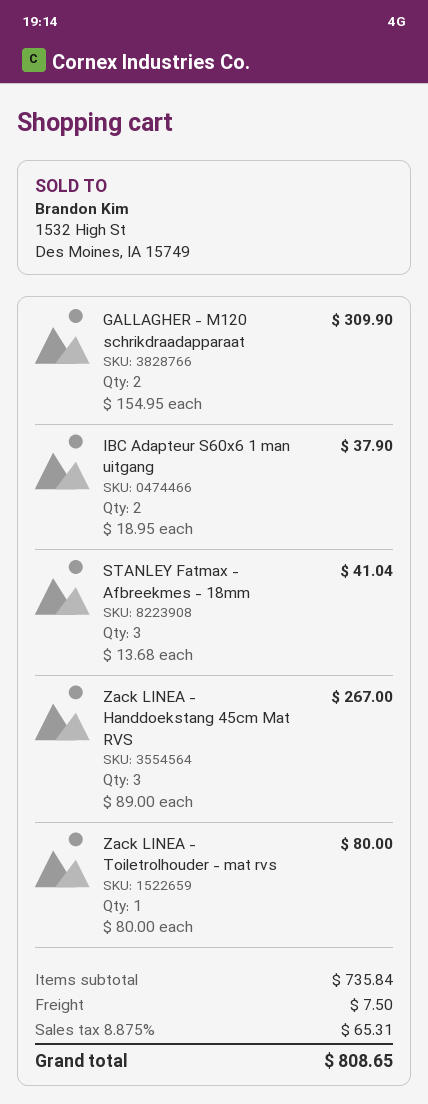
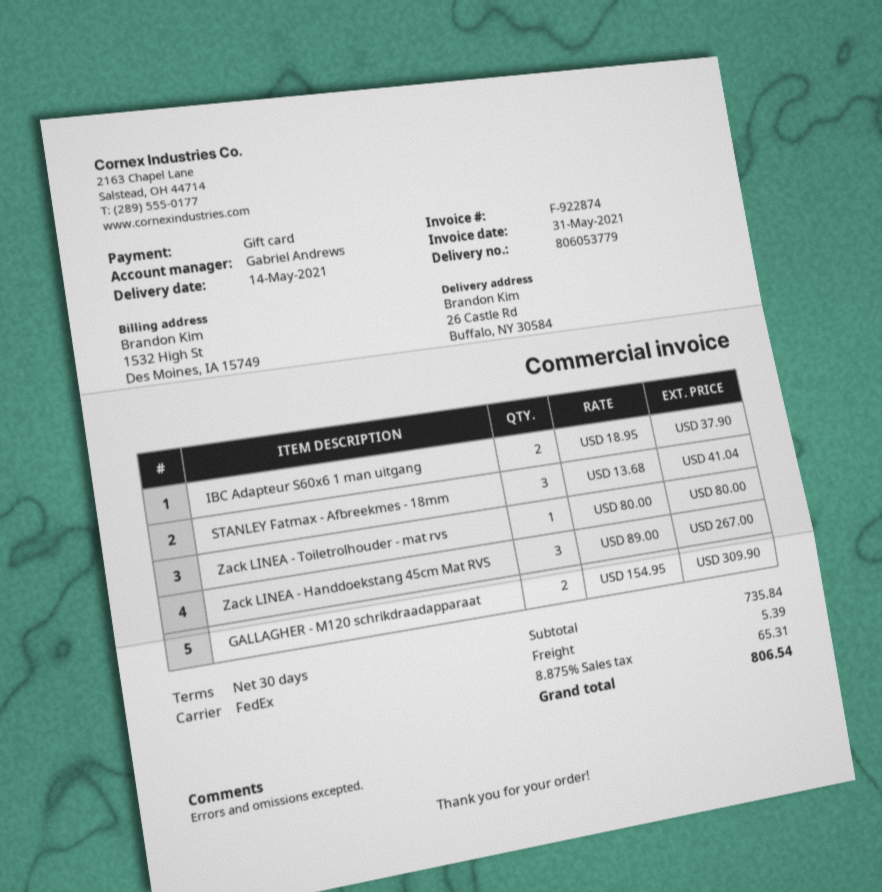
shipping: 7.50 -> 5.39
total: 808.65 -> 806.54

